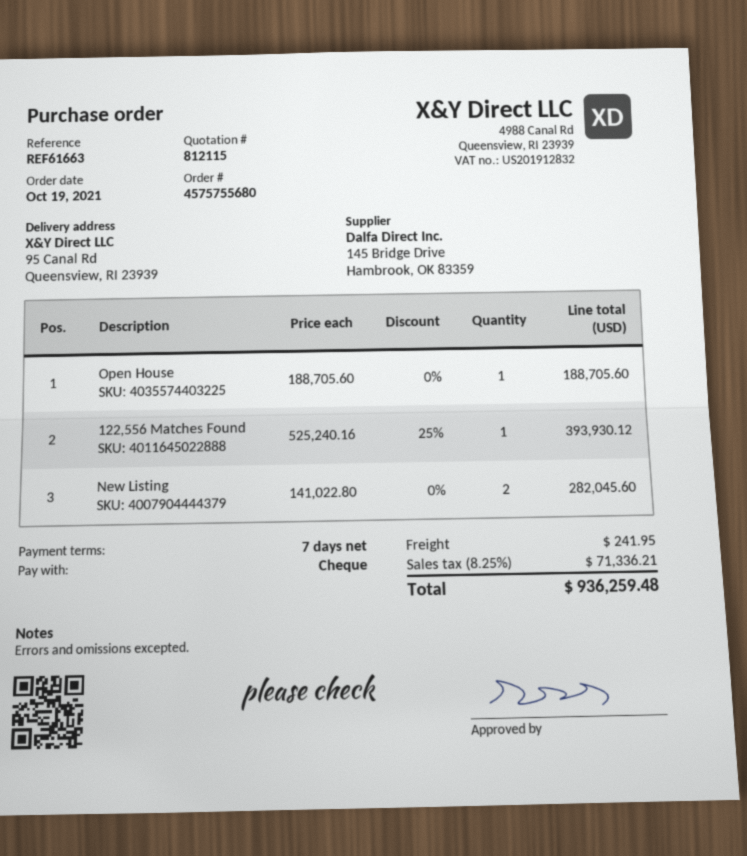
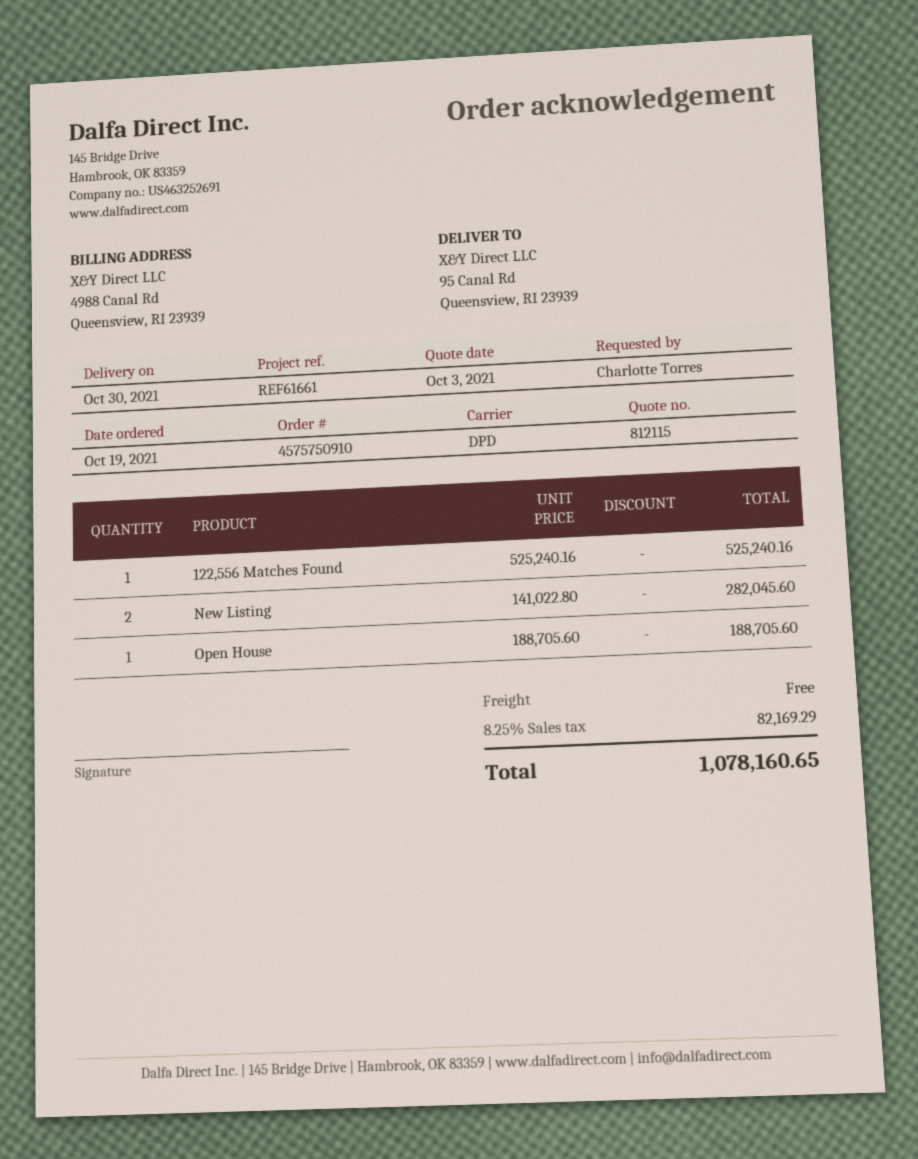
order number: 4575755680 -> 4575750910
reference: REF61663 -> REF61661
122,556 Matches Found: 1 x 525240.16 - 25% = 393930.12 -> 1 x 525240.16 = 525240.16
shipping: 241.95 -> 0.00
tax: 8.25% = 71336.21 -> 8.25% = 82169.29
total: 936259.48 -> 1078160.65

